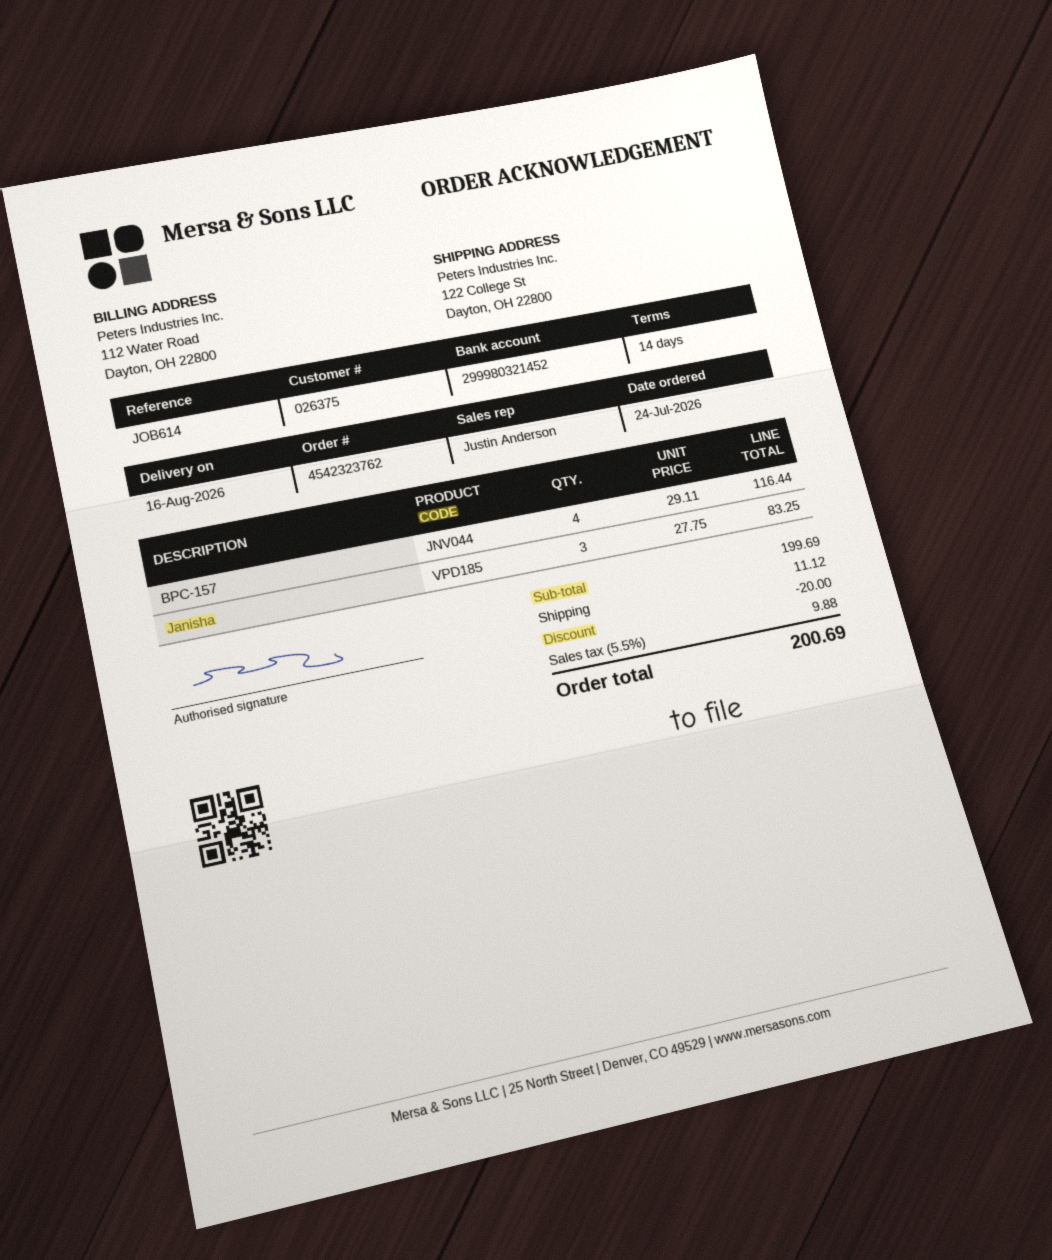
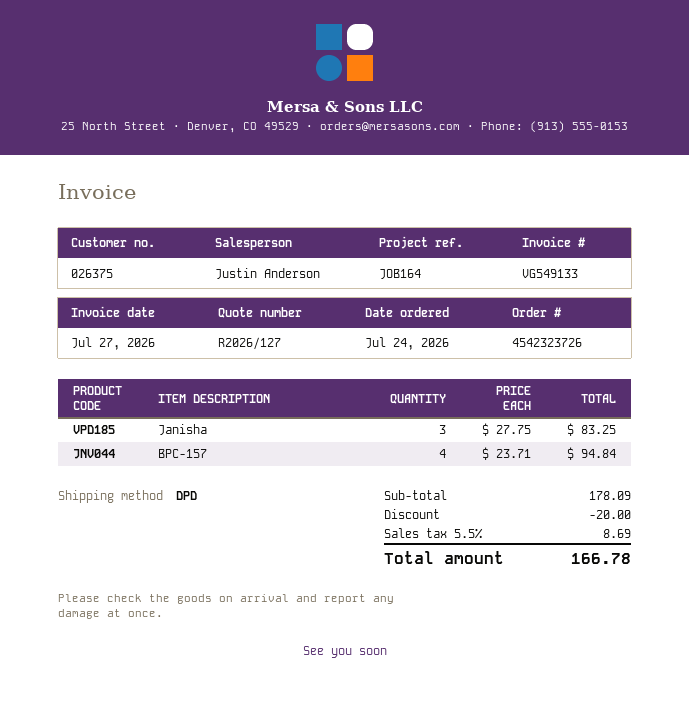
order number: 4542323762 -> 4542323726
reference: JOB614 -> JOB164
BPC-157: 4 x 29.11 = 116.44 -> 4 x 23.71 = 94.84
subtotal: 199.69 -> 178.09
shipping: 11.12 -> none
tax: 5.5% = 9.88 -> 5.5% = 8.69
total: 200.69 -> 166.78

